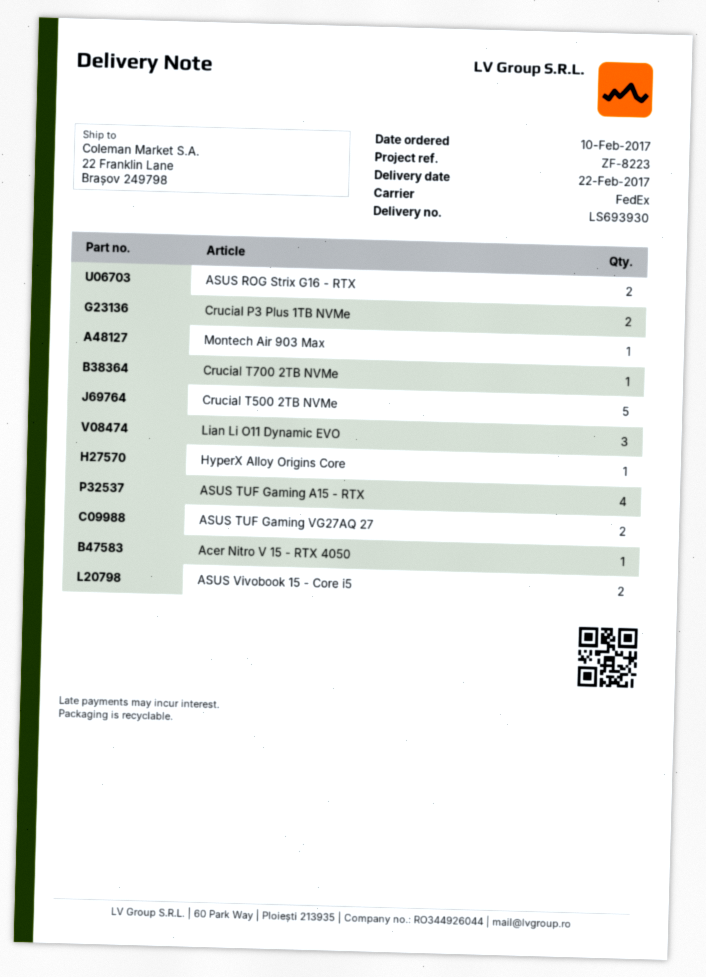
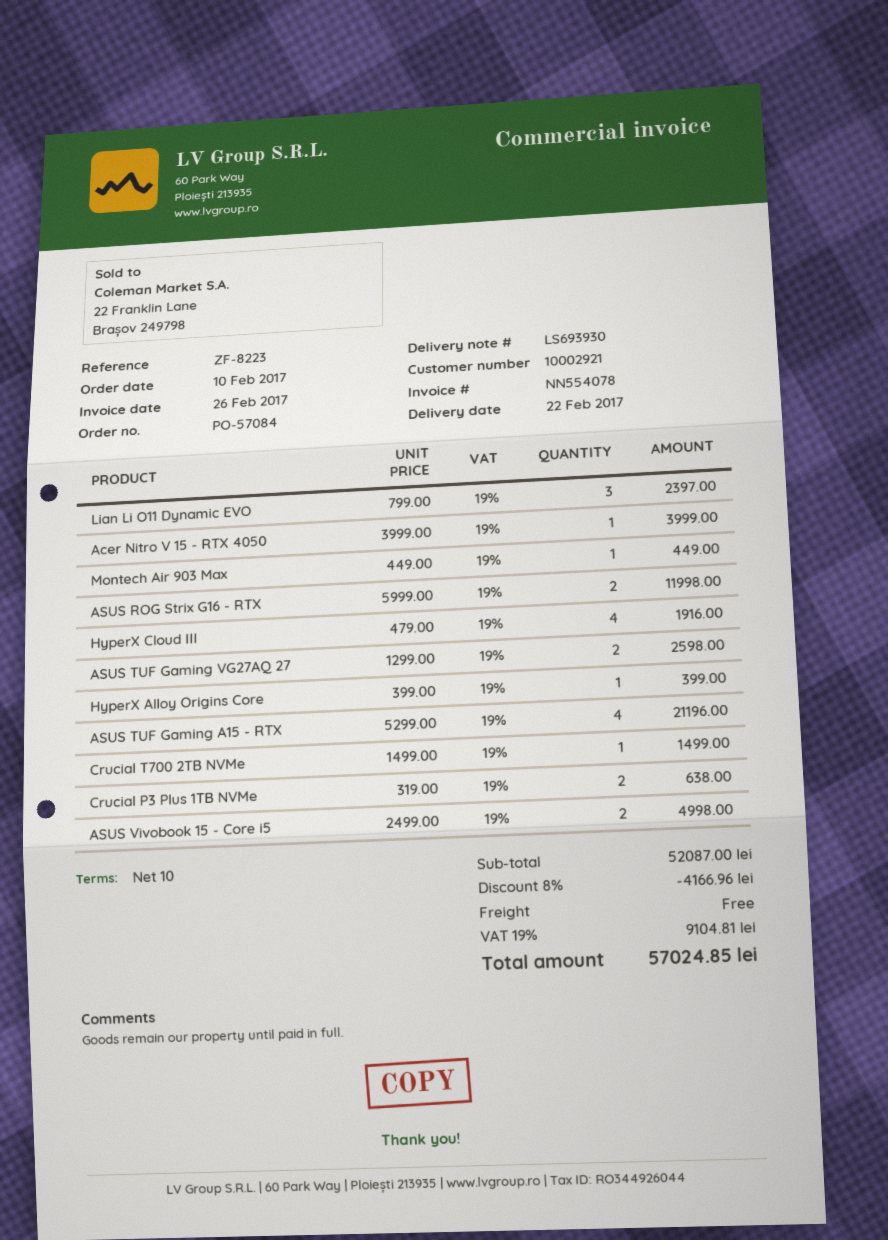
Crucial T500 2TB NVMe: 5 -> none
HyperX Cloud III: none -> 4

